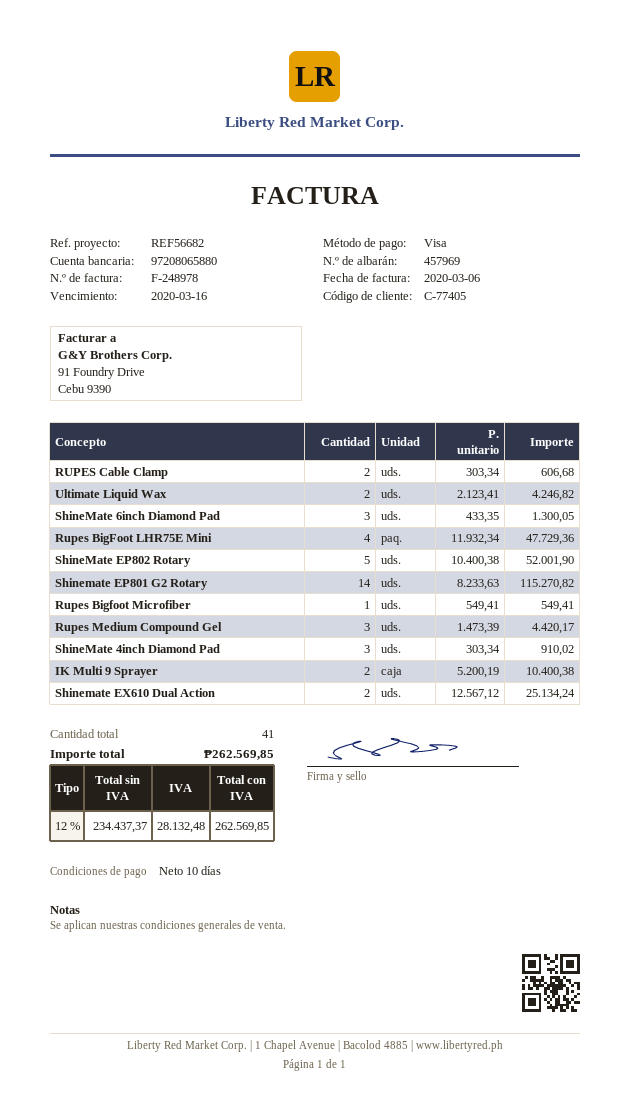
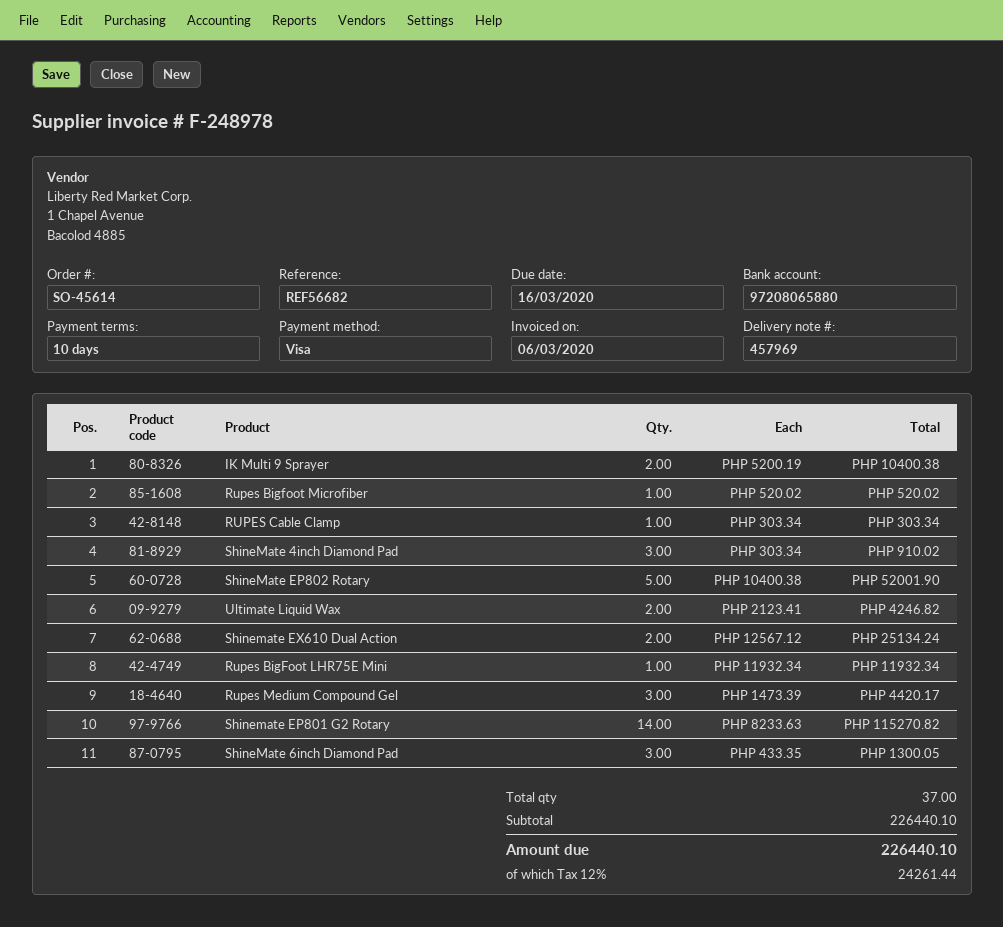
RUPES Cable Clamp: 2 x 303.34 = 606.68 -> 1 x 303.34 = 303.34
Rupes BigFoot LHR75E Mini: 4 x 11932.34 = 47729.36 -> 1 x 11932.34 = 11932.34
Rupes Bigfoot Microfiber: 1 x 549.41 = 549.41 -> 1 x 520.02 = 520.02
total quantity: 41 -> 37
tax: 12% = 28132.48 -> 12% = 24261.44
total: 262569.85 -> 226440.10

